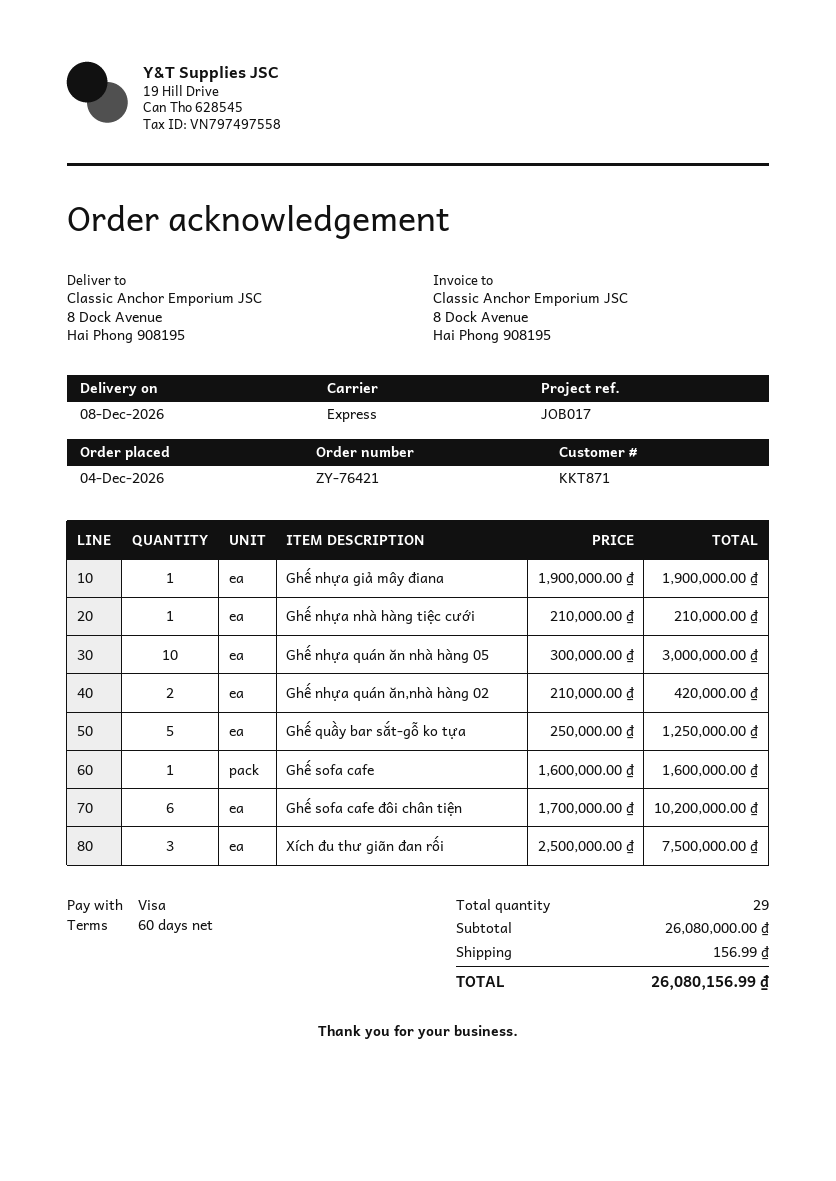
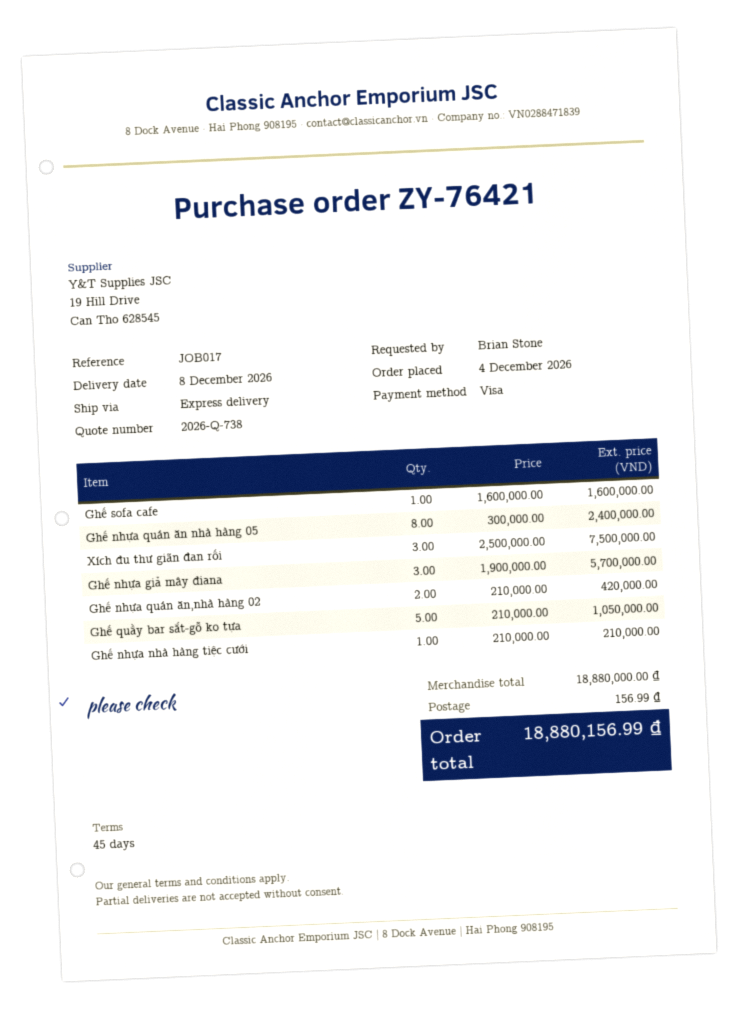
payment terms: 60 days -> 45 days
Ghế nhựa giả mây điana: 1 x 1900000.00 = 1900000.00 -> 3 x 1900000.00 = 5700000.00
Ghế nhựa quán ăn nhà hàng 05: 10 x 300000.00 = 3000000.00 -> 8 x 300000.00 = 2400000.00
Ghế quầy bar sắt-gỗ ko tựa: 5 x 250000.00 = 1250000.00 -> 5 x 210000.00 = 1050000.00
Ghế sofa cafe đôi chân tiện: 6 x 1700000.00 = 10200000.00 -> none
subtotal: 26080000.00 -> 18880000.00
total: 26080156.99 -> 18880156.99

